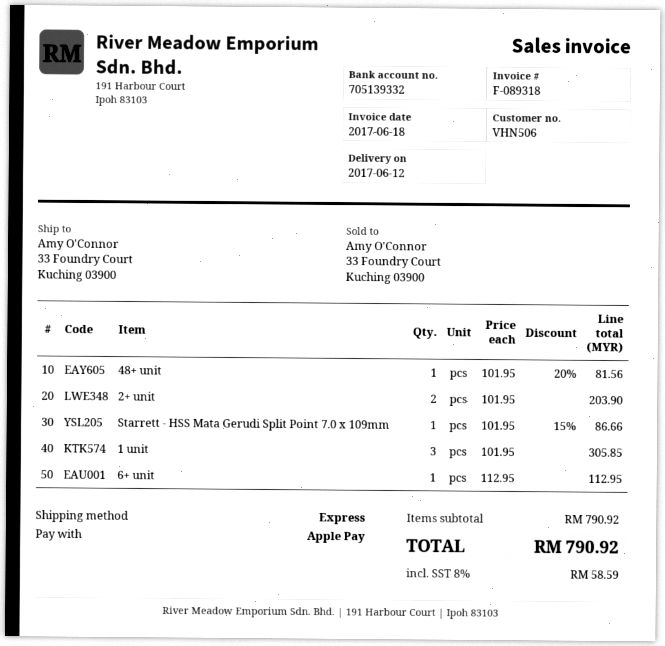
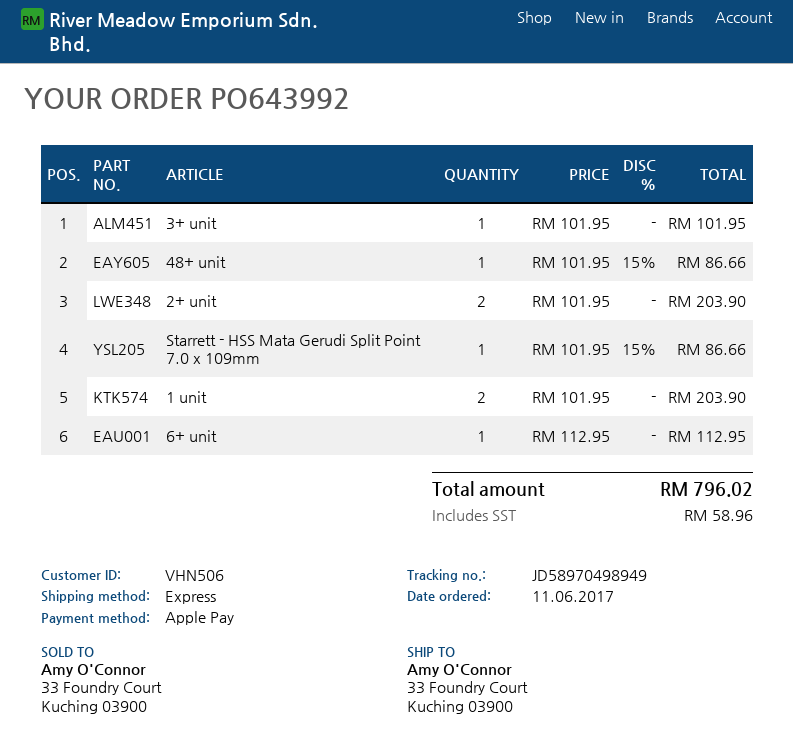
48+ unit: 1 x 101.95 - 20% = 81.56 -> 1 x 101.95 - 15% = 86.66
1 unit: 3 x 101.95 = 305.85 -> 2 x 101.95 = 203.90
3+ unit: none -> 1 x 101.95 = 101.95
tax: 58.59 -> 58.96
total: 790.92 -> 796.02

